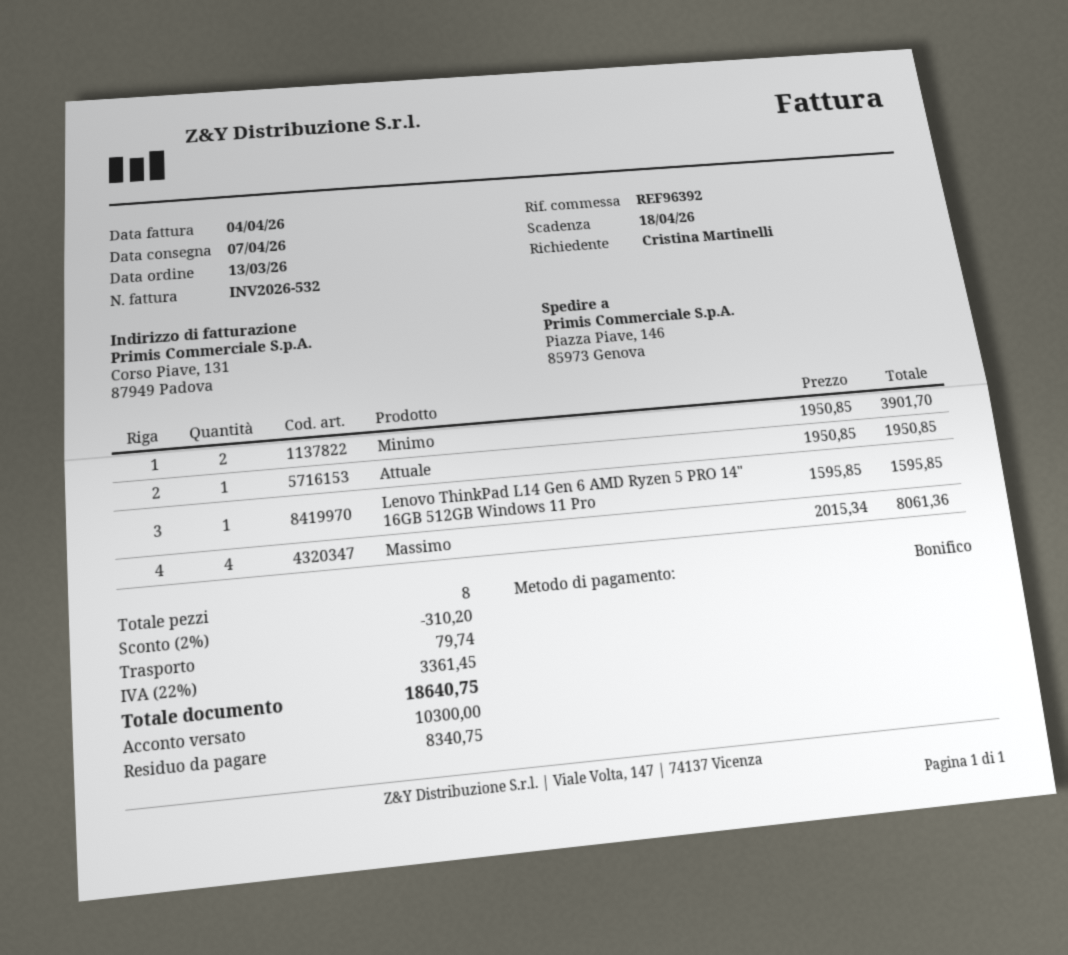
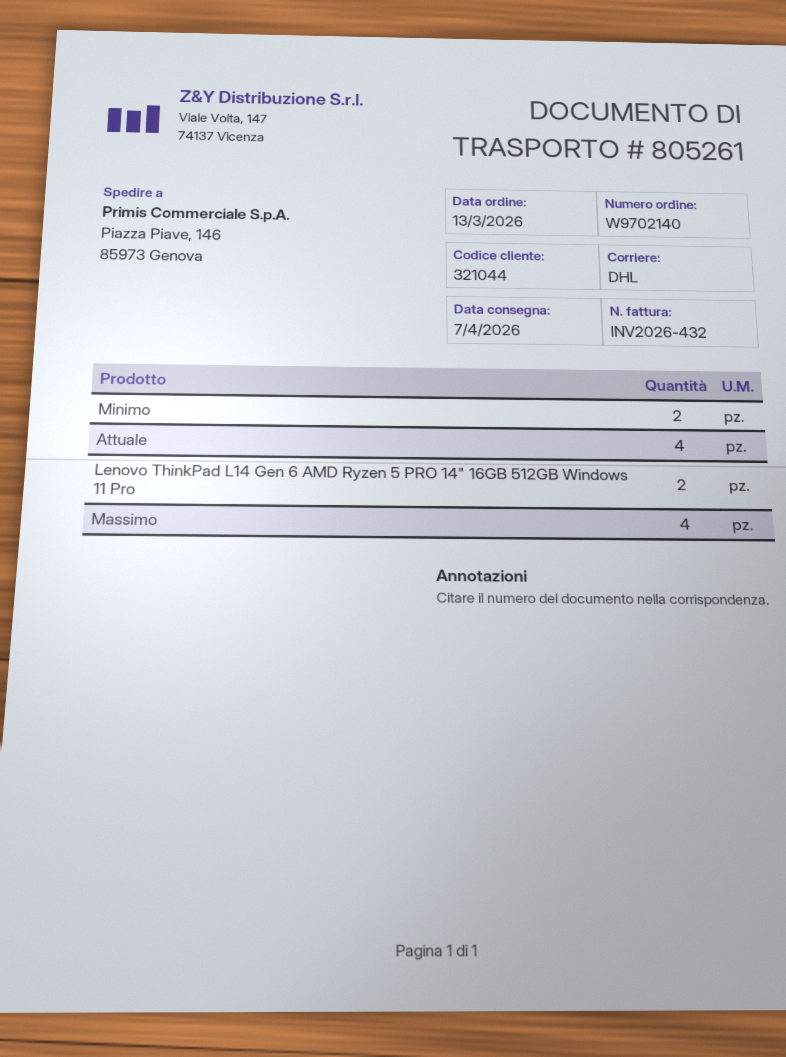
invoice number: INV2026-532 -> INV2026-432
Attuale: 1 -> 4
Lenovo ThinkPad L14 Gen 6 AMD Ryzen 5 PRO 14" 16GB 512GB Windows 11 Pro: 1 -> 2

